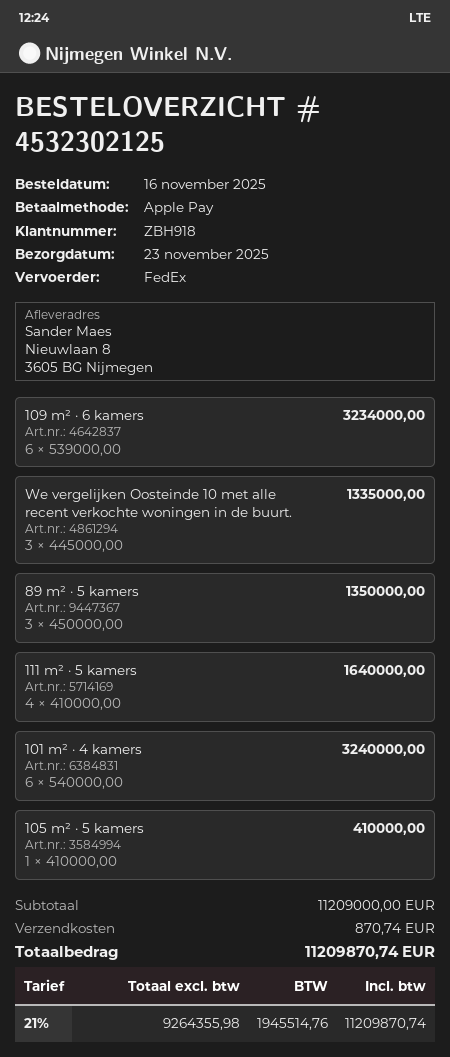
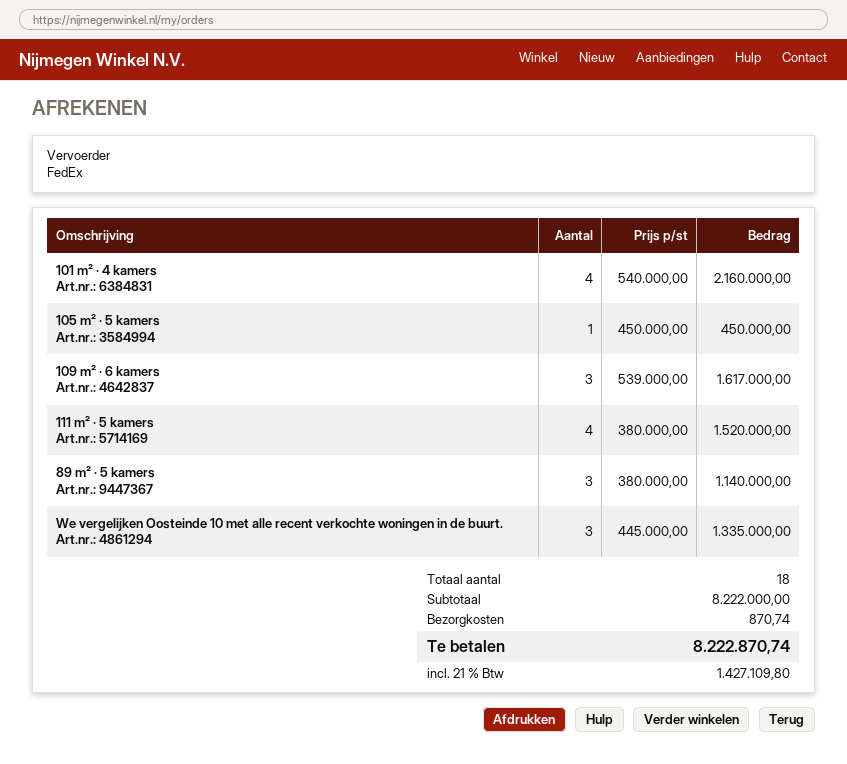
109 m² · 6 kamers: 6 x 539000.00 = 3234000.00 -> 3 x 539000.00 = 1617000.00
89 m² · 5 kamers: 3 x 450000.00 = 1350000.00 -> 3 x 380000.00 = 1140000.00
111 m² · 5 kamers: 4 x 410000.00 = 1640000.00 -> 4 x 380000.00 = 1520000.00
101 m² · 4 kamers: 6 x 540000.00 = 3240000.00 -> 4 x 540000.00 = 2160000.00
105 m² · 5 kamers: 1 x 410000.00 = 410000.00 -> 1 x 450000.00 = 450000.00
subtotal: 11209000.00 -> 8222000.00
tax: 21% = 1945514.76 -> 21% = 1427109.80
total: 11209870.74 -> 8222870.74

